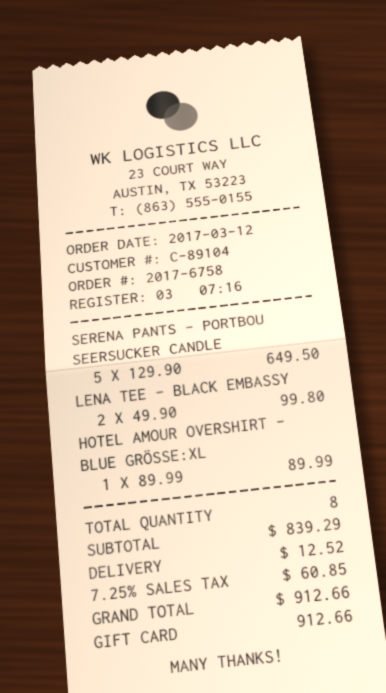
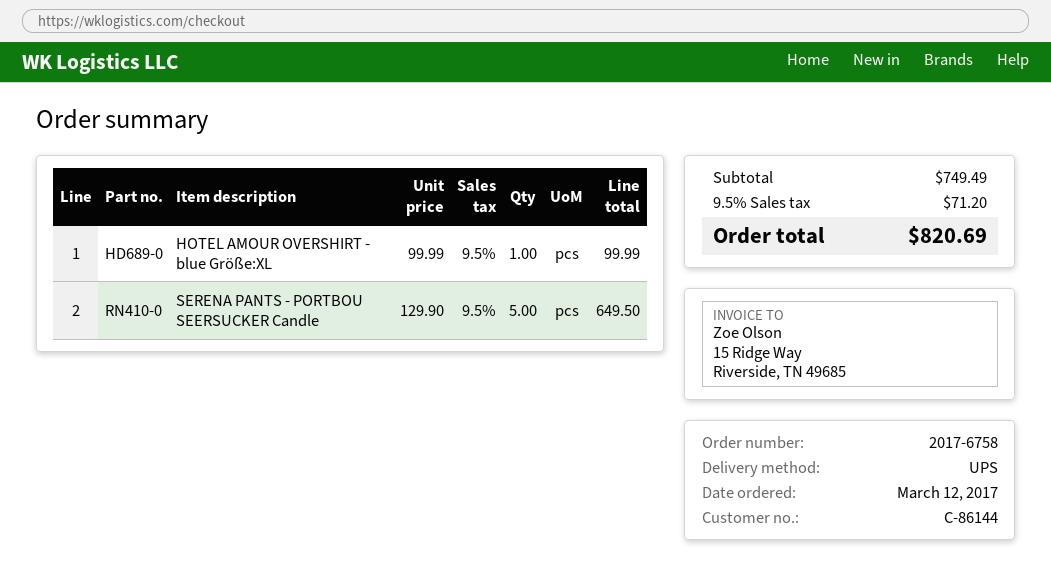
customer number: C-89104 -> C-86144
LENA TEE - BLACK EMBASSY: 2 x 49.90 = 99.80 -> none
HOTEL AMOUR OVERSHIRT - BLUE GRÖSSE:XL: 1 x 89.99 = 89.99 -> 1 x 99.99 = 99.99
subtotal: 839.29 -> 749.49
shipping: 12.52 -> none
tax: 7.25% = 60.85 -> 9.5% = 71.20
total: 912.66 -> 820.69

